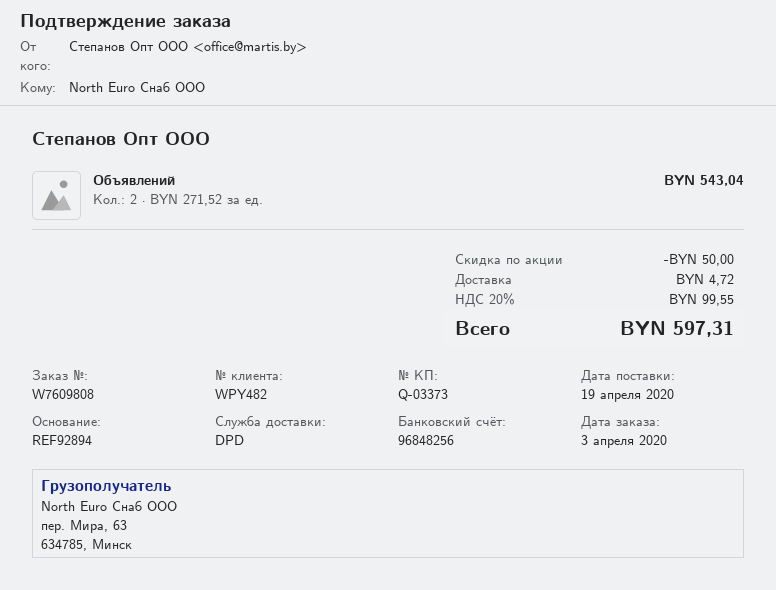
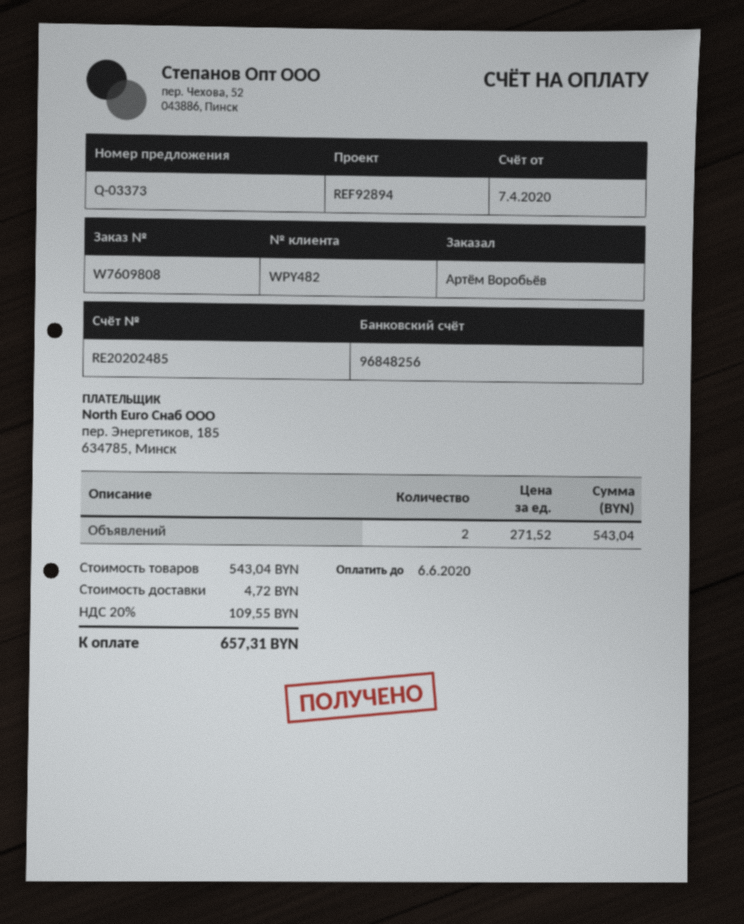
discount: 50.00 -> none
tax: 20% = 99.55 -> 20% = 109.55
total: 597.31 -> 657.31

